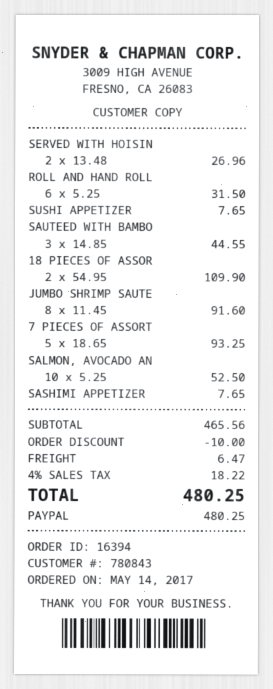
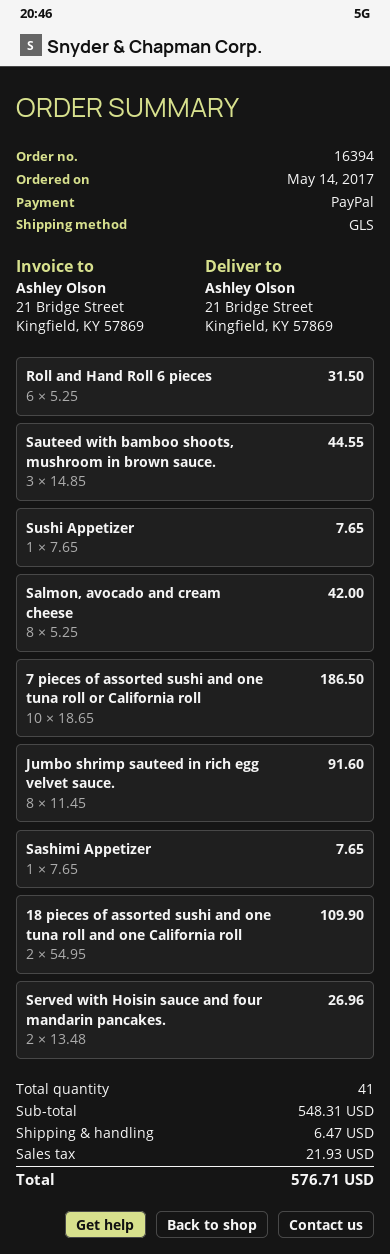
7 PIECES OF ASSORT: 5 x 18.65 = 93.25 -> 10 x 18.65 = 186.50
SALMON, AVOCADO AN: 10 x 5.25 = 52.50 -> 8 x 5.25 = 42.00
subtotal: 465.56 -> 548.31
discount: 10.00 -> none
tax: 18.22 -> 21.93
total: 480.25 -> 576.71

